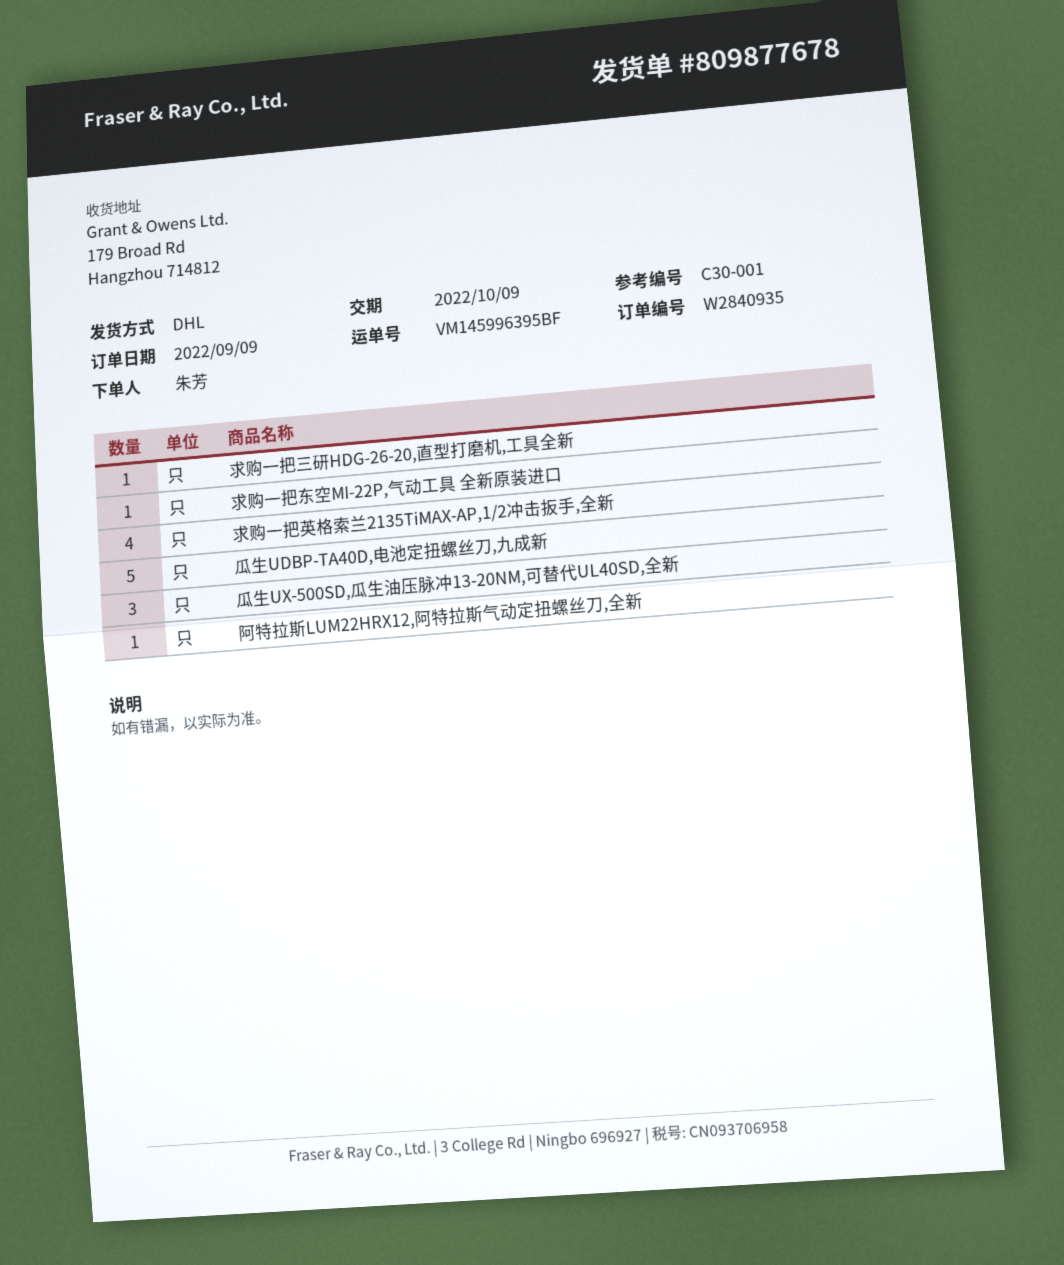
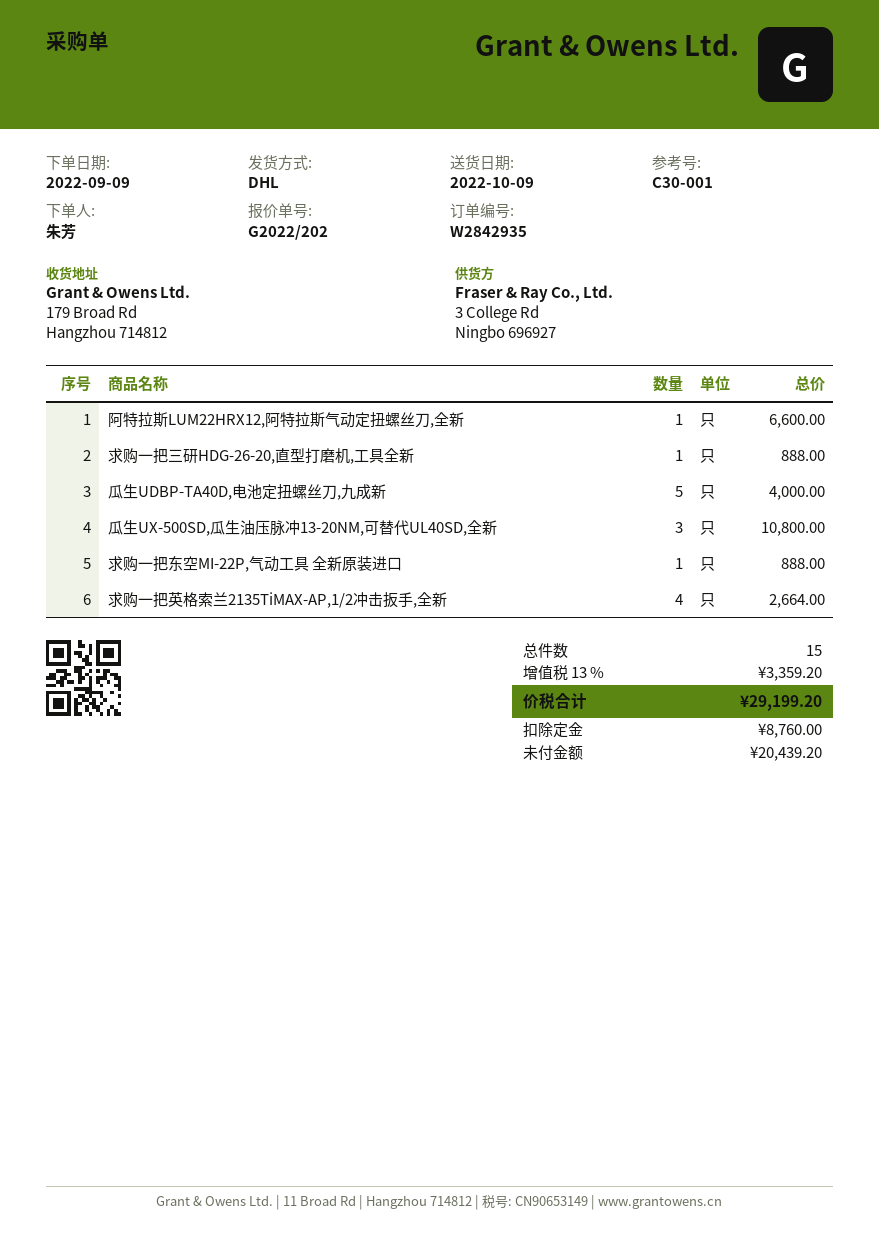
order number: W2840935 -> W2842935

